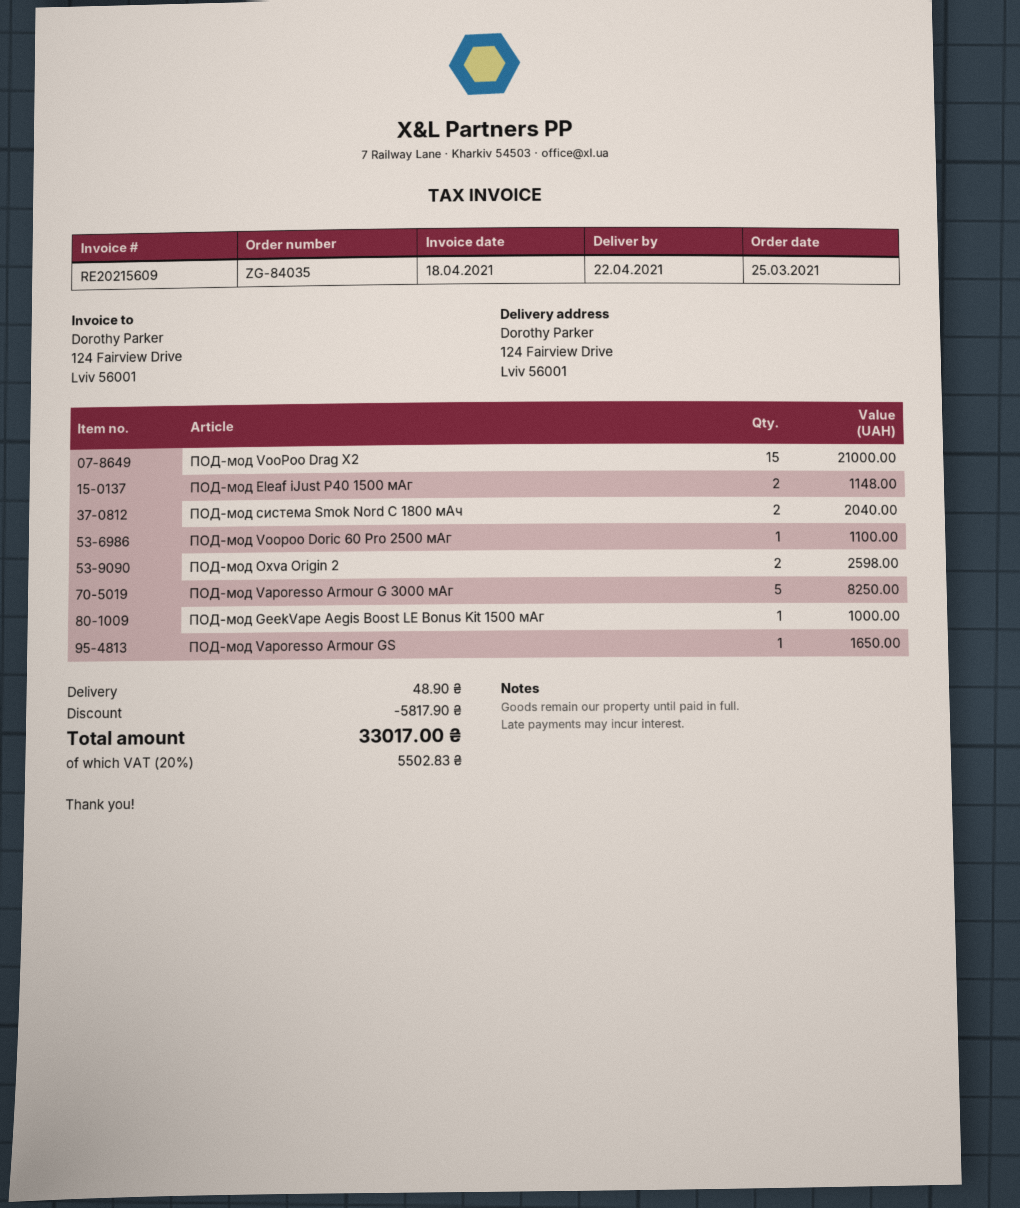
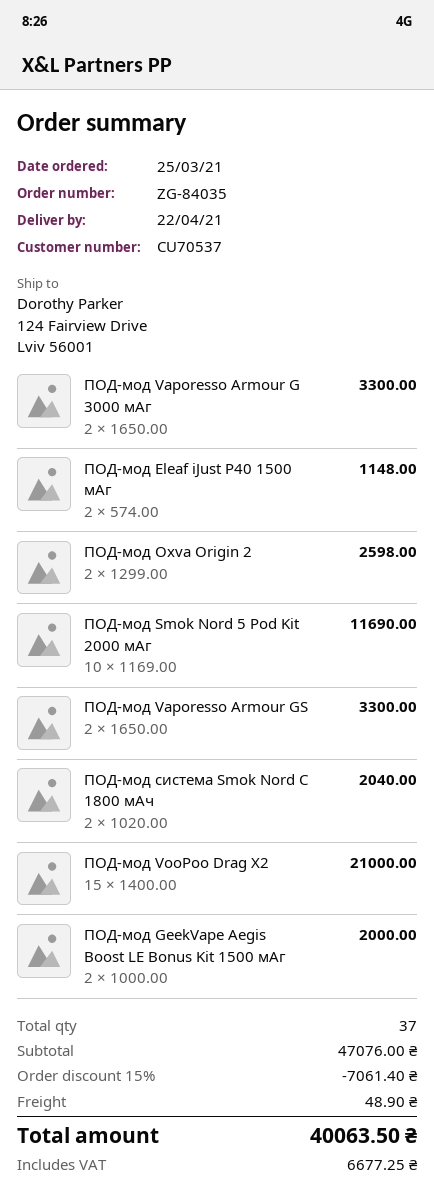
ПОД-мод Voopoo Doric 60 Pro 2500 мАг: 1 for 1100.00 -> none
ПОД-мод Vaporesso Armour G 3000 мАг: 5 for 8250.00 -> 2 for 3300.00
ПОД-мод GeekVape Aegis Boost LE Bonus Kit 1500 мАг: 1 for 1000.00 -> 2 for 2000.00
ПОД-мод Vaporesso Armour GS: 1 for 1650.00 -> 2 for 3300.00
ПОД-мод Smok Nord 5 Pod Kit 2000 мАг: none -> 10 for 11690.00
discount: 5817.90 -> 7061.40
tax: 5502.83 -> 6677.25
total: 33017.00 -> 40063.50

